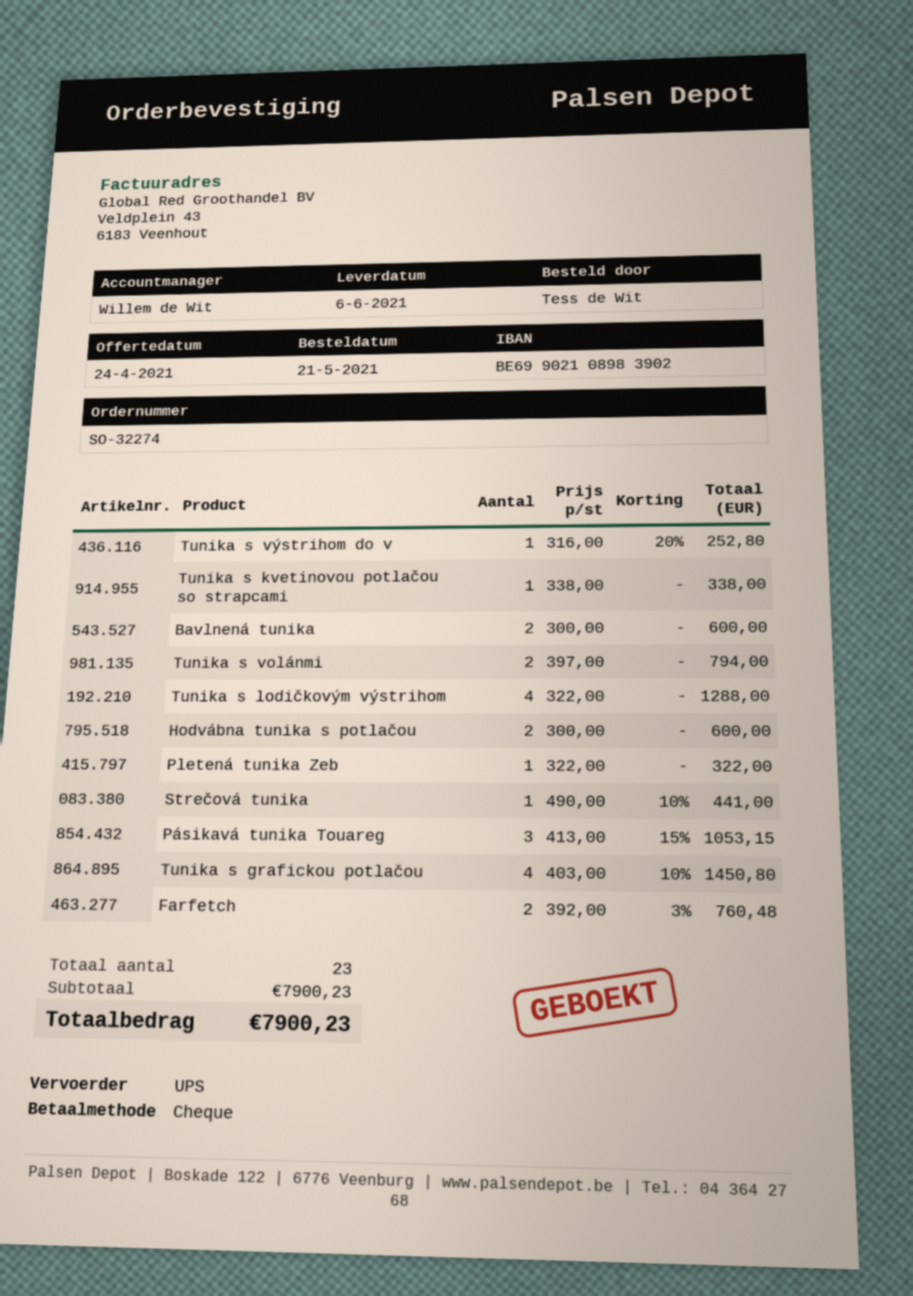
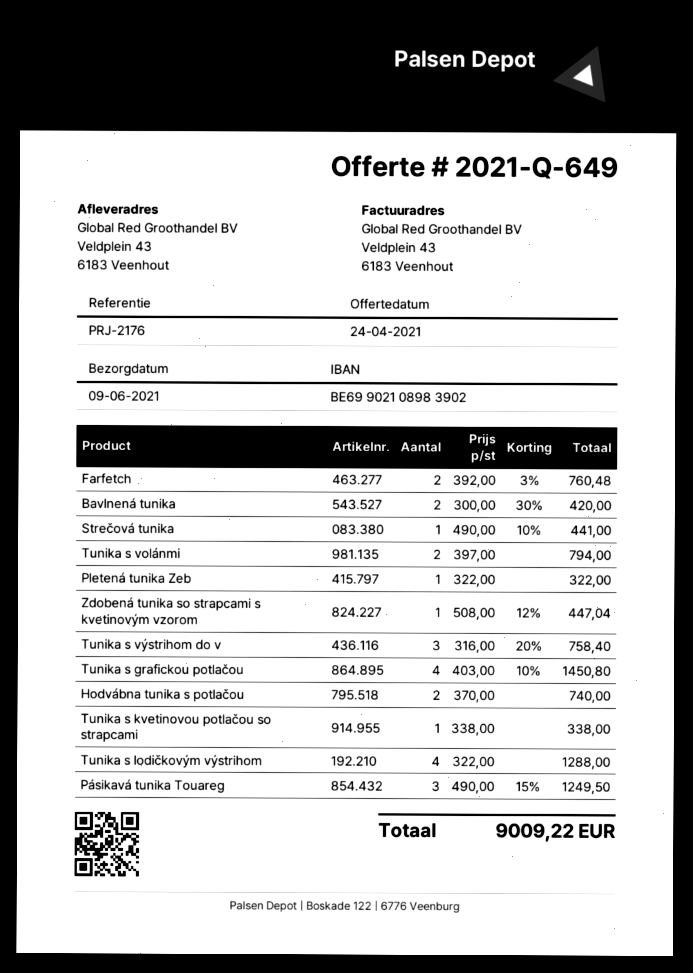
delivery date: 2021-06-06 -> 2021-06-09
Tunika s výstrihom do v: 1 x 316.00 - 20% = 252.80 -> 3 x 316.00 - 20% = 758.40
Bavlnená tunika: 2 x 300.00 = 600.00 -> 2 x 300.00 - 30% = 420.00
Hodvábna tunika s potlačou: 2 x 300.00 = 600.00 -> 2 x 370.00 = 740.00
Pásikavá tunika Touareg: 3 x 413.00 - 15% = 1053.15 -> 3 x 490.00 - 15% = 1249.50
Zdobená tunika so strapcami s kvetinovým vzorom: none -> 1 x 508.00 - 12% = 447.04
total: 7900.23 -> 9009.22

